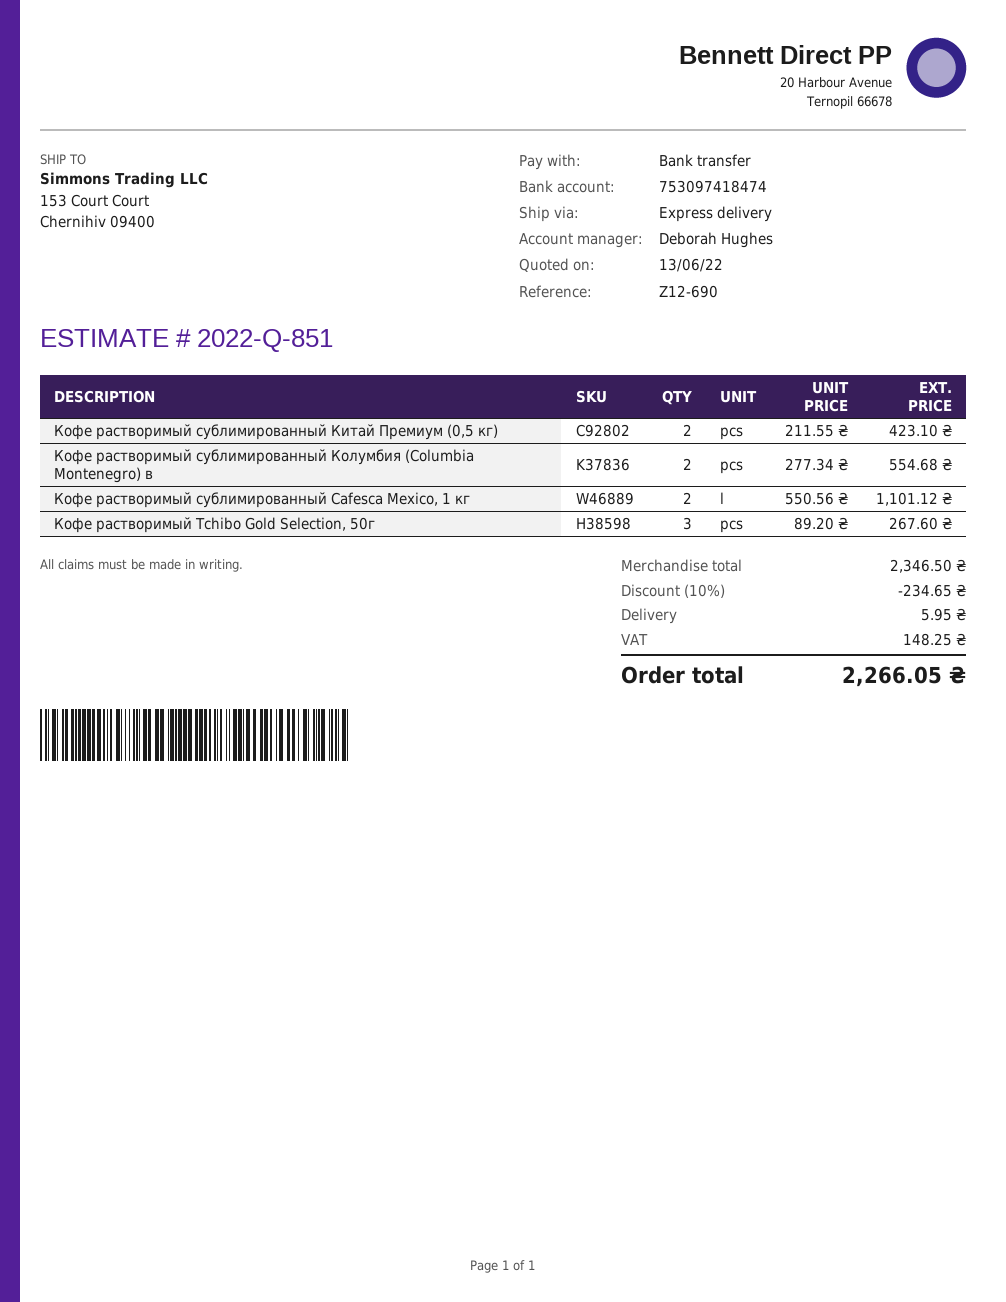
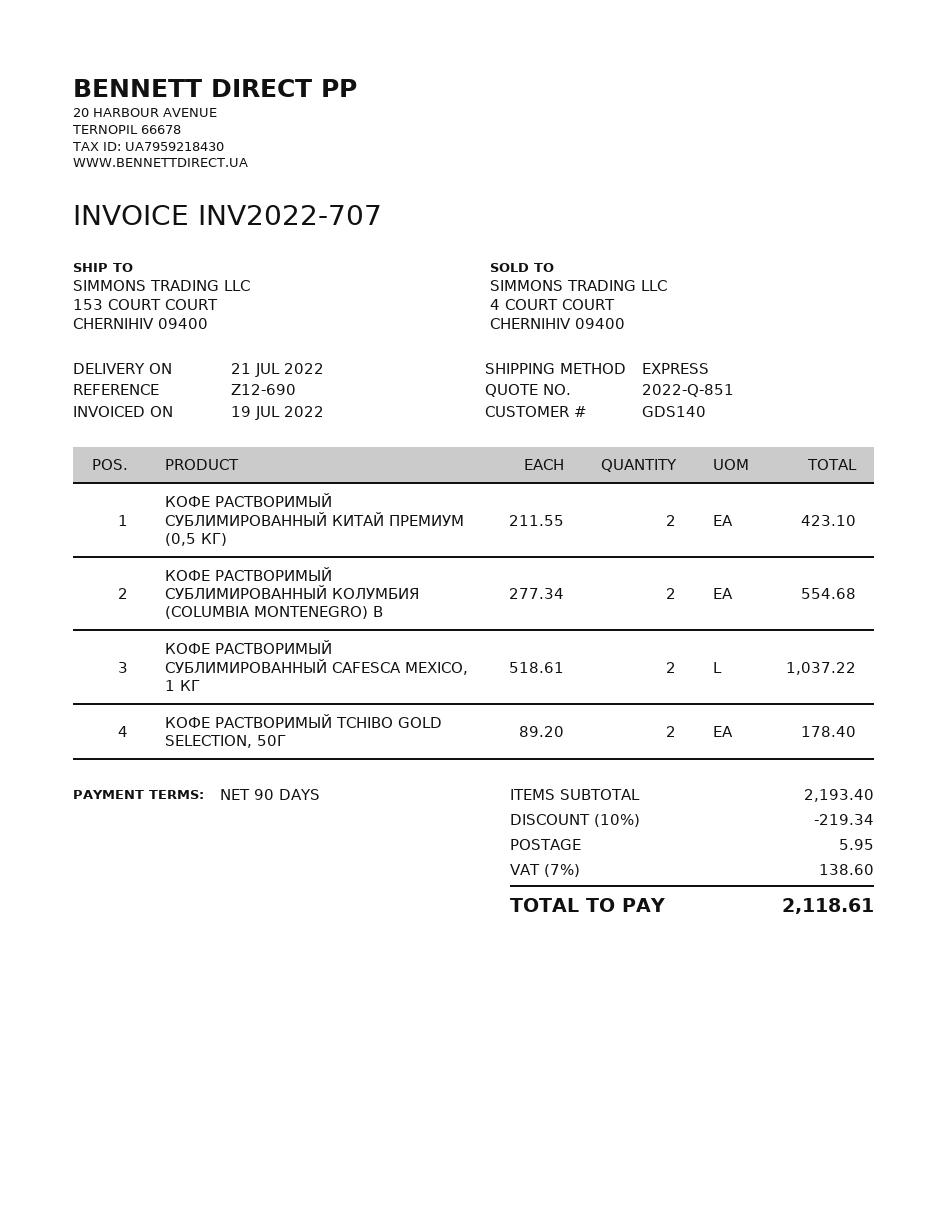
Кофе растворимый сублимированный Cafesca Mexico, 1 кг: 2 x 550.56 = 1101.12 -> 2 x 518.61 = 1037.22
Кофе растворимый Tchibo Gold Selection, 50г: 3 x 89.20 = 267.60 -> 2 x 89.20 = 178.40
subtotal: 2346.50 -> 2193.40
discount: 10% = 234.65 -> 10% = 219.34
tax: 148.25 -> 138.60
total: 2266.05 -> 2118.61

